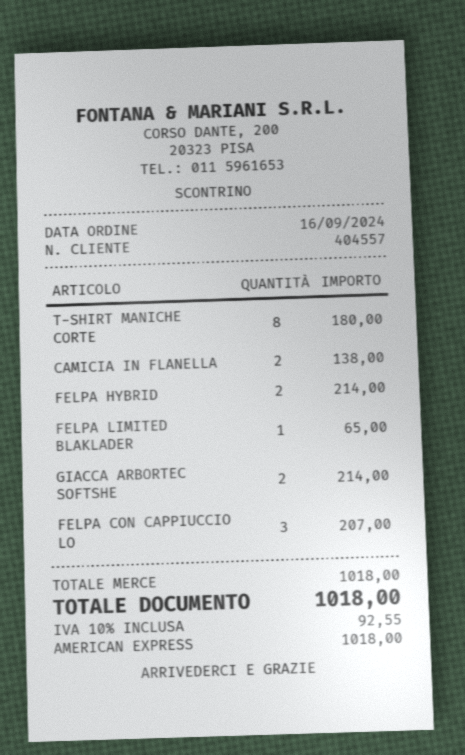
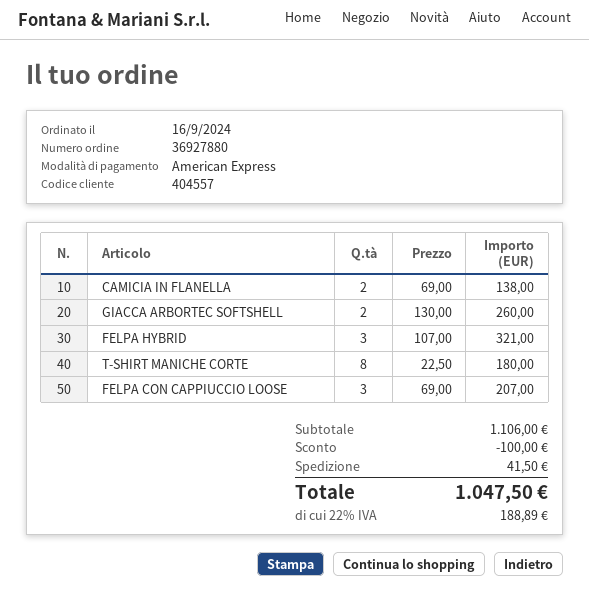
FELPA HYBRID: 2 for 214.00 -> 3 for 321.00
FELPA LIMITED BLAKLADER: 1 for 65.00 -> none
GIACCA ARBORTEC SOFTSHE: 2 for 214.00 -> 2 for 260.00
subtotal: 1018.00 -> 1106.00
discount: none -> 100.00
shipping: none -> 41.50
tax: 10% = 92.55 -> 22% = 188.89
total: 1018.00 -> 1047.50

